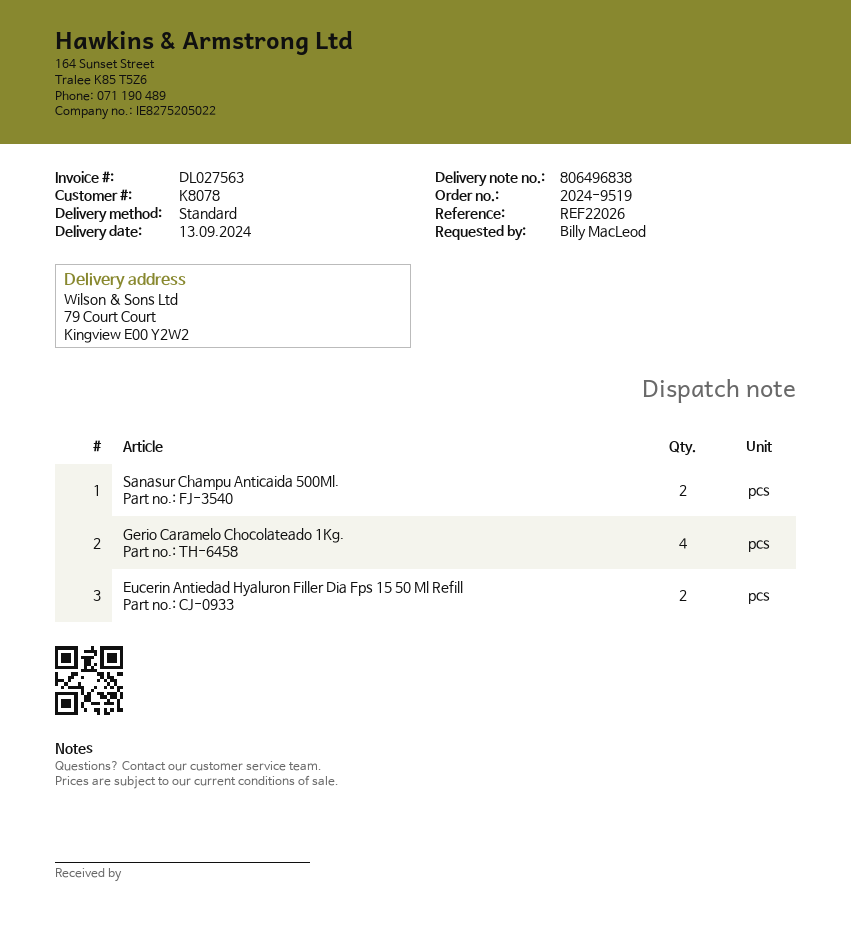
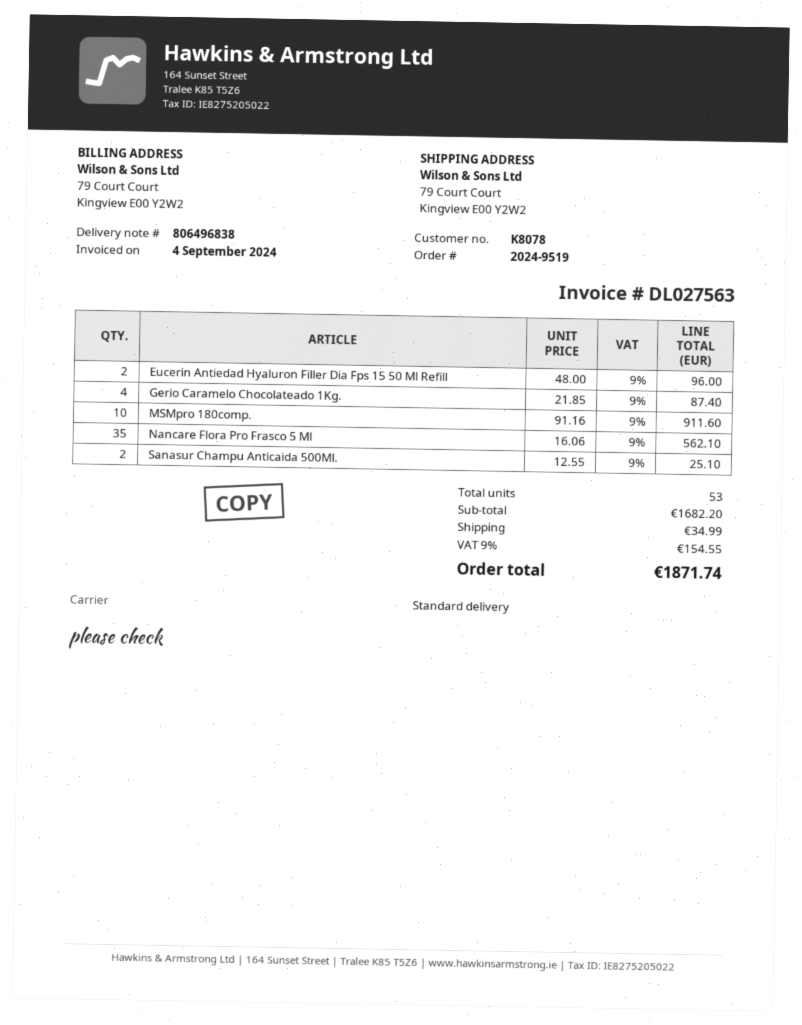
MSMpro 180comp.: none -> 10
Nancare Flora Pro Frasco 5 Ml: none -> 35

